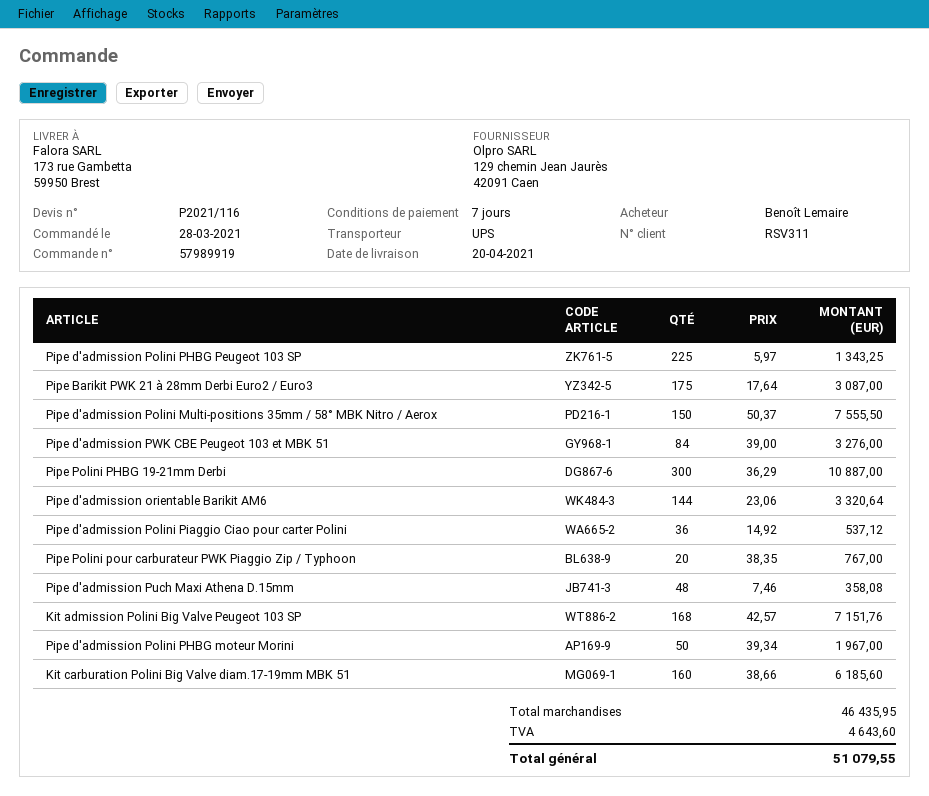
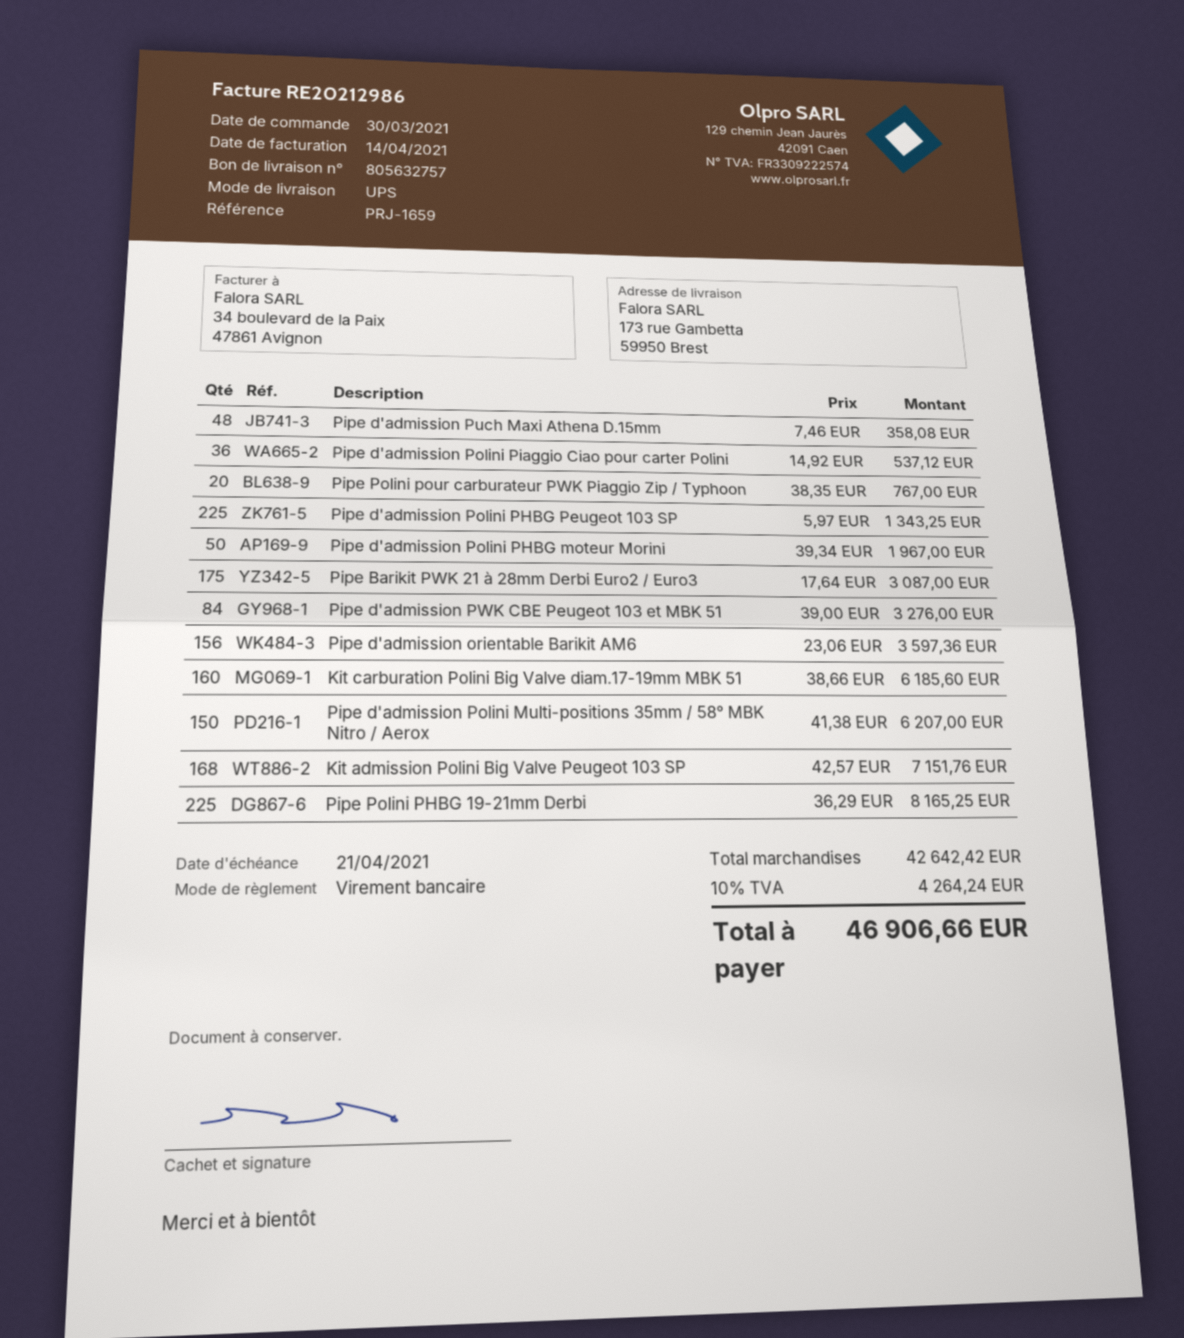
order date: 2021-03-28 -> 2021-03-30
Pipe d'admission Polini Multi-positions 35mm / 58° MBK Nitro / Aerox: 150 x 50.37 = 7555.50 -> 150 x 41.38 = 6207.00
Pipe Polini PHBG 19-21mm Derbi: 300 x 36.29 = 10887.00 -> 225 x 36.29 = 8165.25
Pipe d'admission orientable Barikit AM6: 144 x 23.06 = 3320.64 -> 156 x 23.06 = 3597.36
subtotal: 46435.95 -> 42642.42
tax: 4643.60 -> 4264.24
total: 51079.55 -> 46906.66

